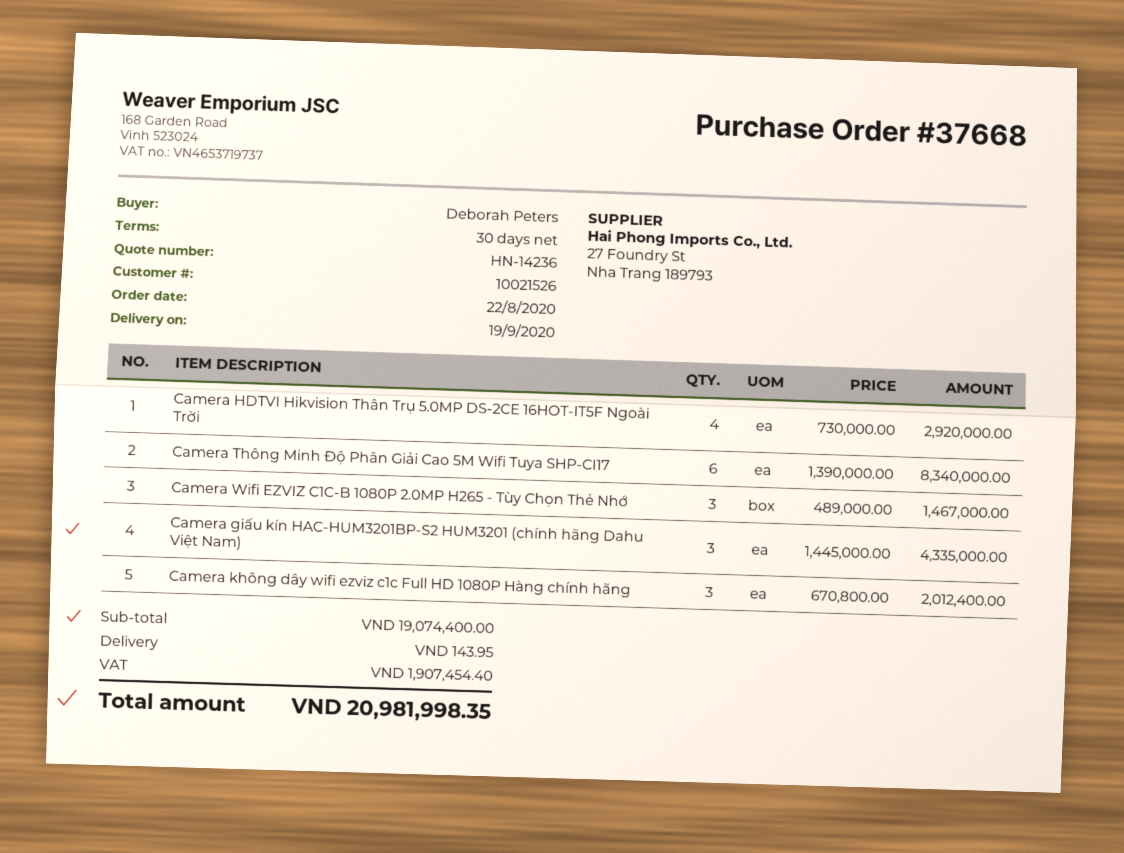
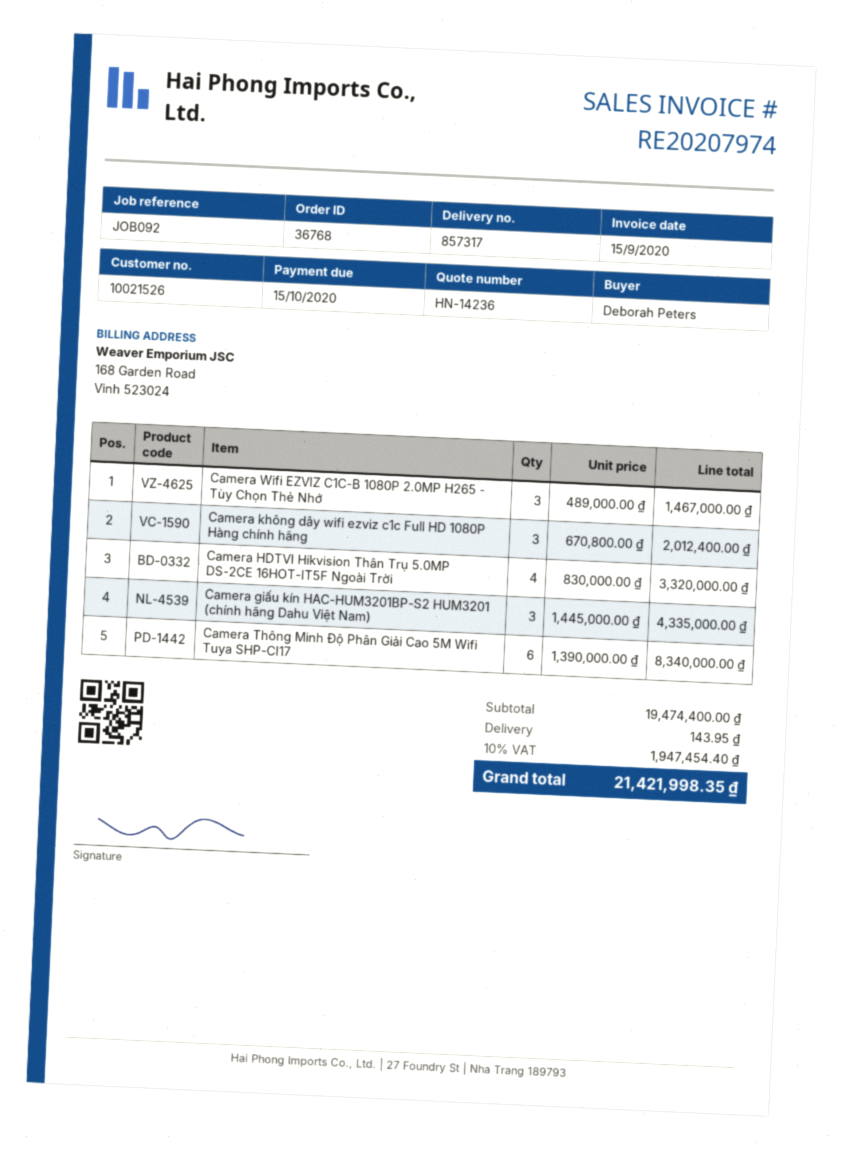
order number: 37668 -> 36768
Camera HDTVI Hikvision Thân Trụ 5.0MP DS-2CE 16HOT-IT5F Ngoài Trời: 4 x 730000.00 = 2920000.00 -> 4 x 830000.00 = 3320000.00
subtotal: 19074400.00 -> 19474400.00
tax: 1907454.40 -> 1947454.40
total: 20981998.35 -> 21421998.35

